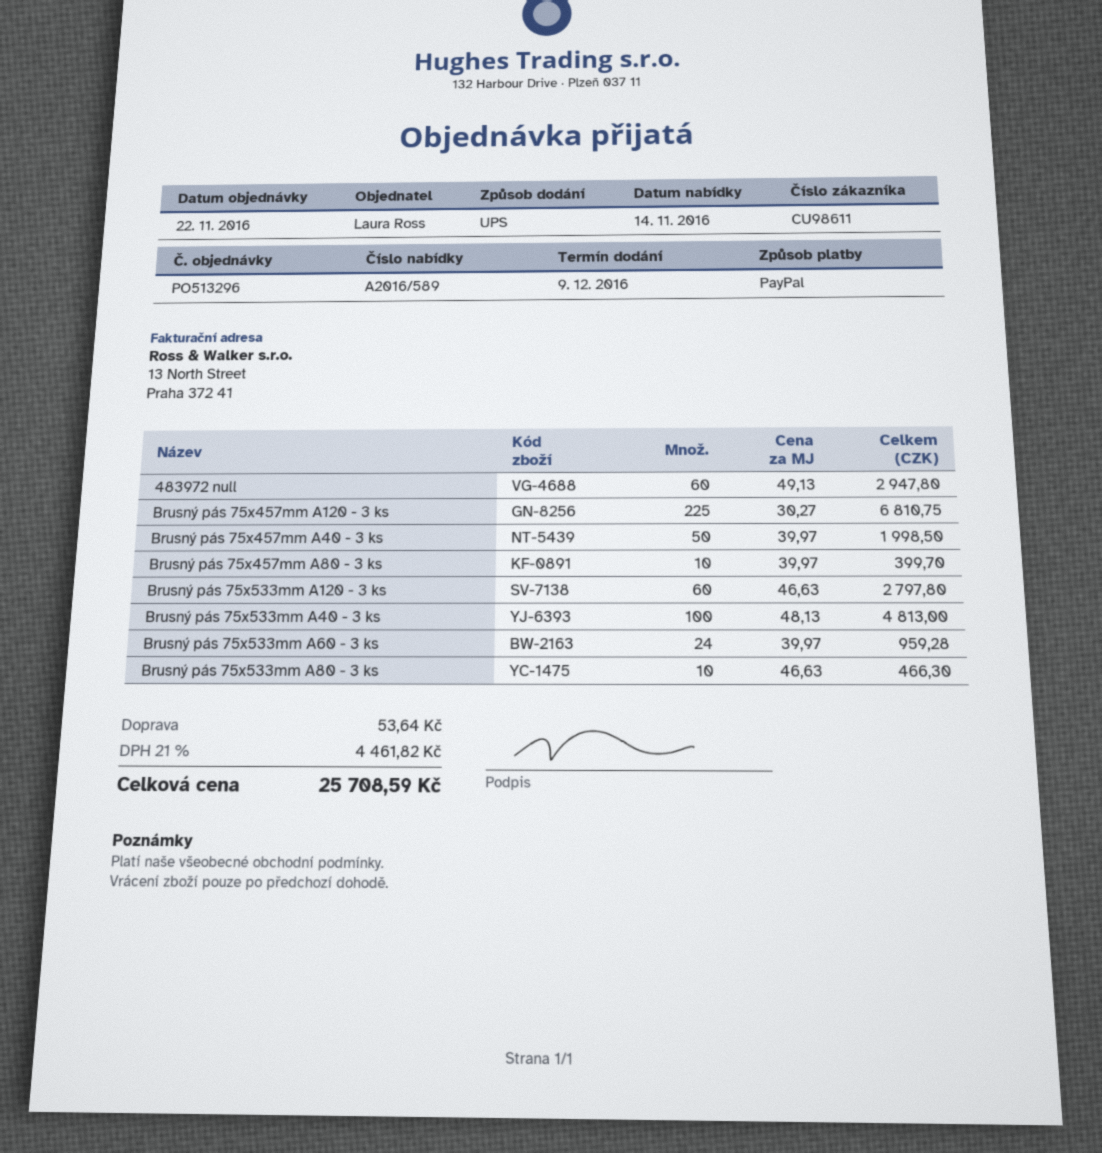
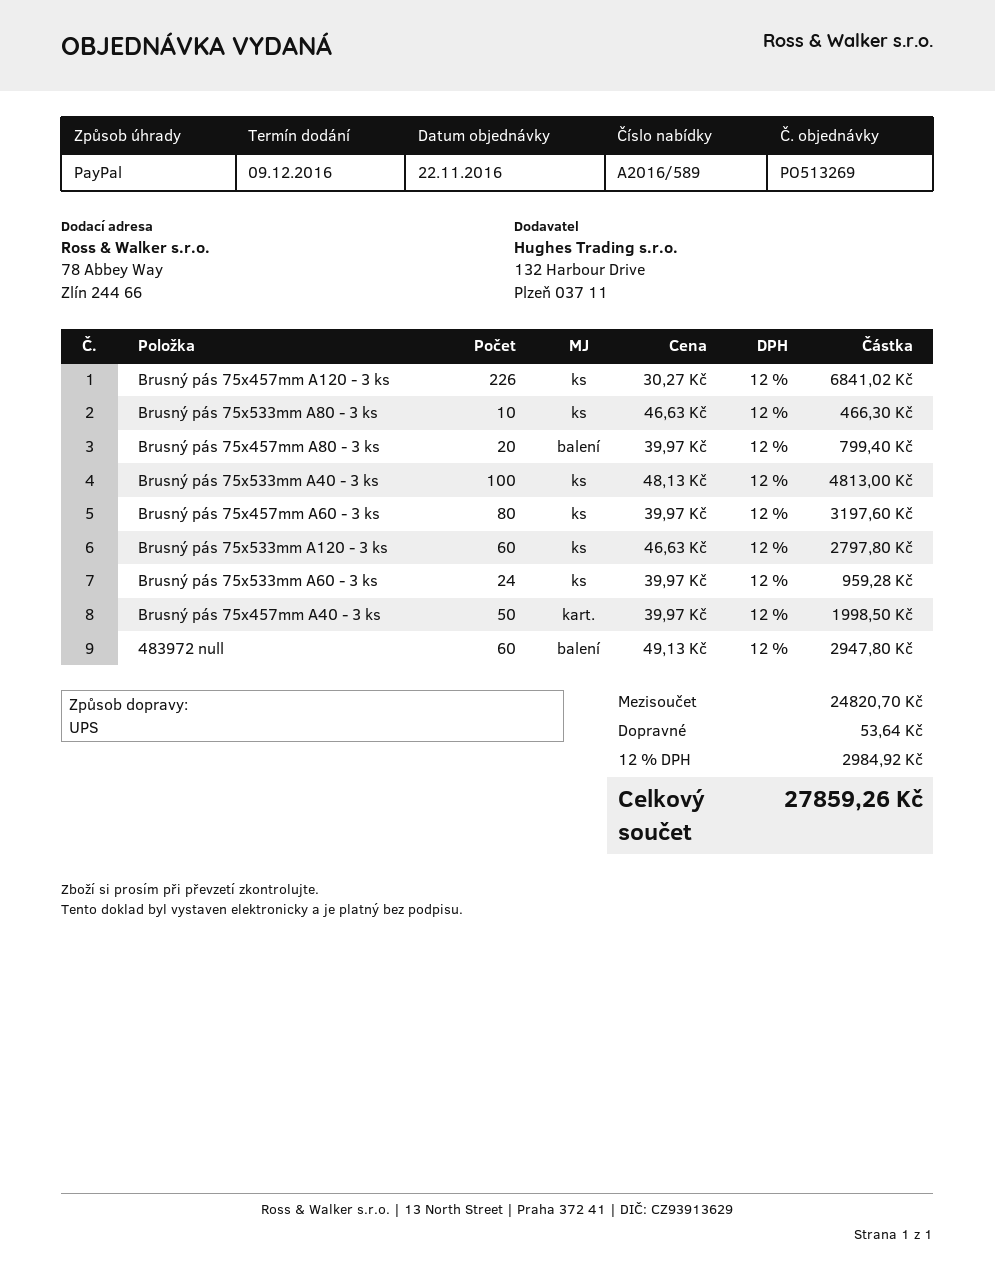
order number: PO513296 -> PO513269
Brusný pás 75x457mm A120 - 3 ks: 225 x 30.27 = 6810.75 -> 226 x 30.27 = 6841.02
Brusný pás 75x457mm A80 - 3 ks: 10 x 39.97 = 399.70 -> 20 x 39.97 = 799.40
Brusný pás 75x457mm A60 - 3 ks: none -> 80 x 39.97 = 3197.60
tax: 21% = 4461.82 -> 12% = 2984.92
total: 25708.59 -> 27859.26

